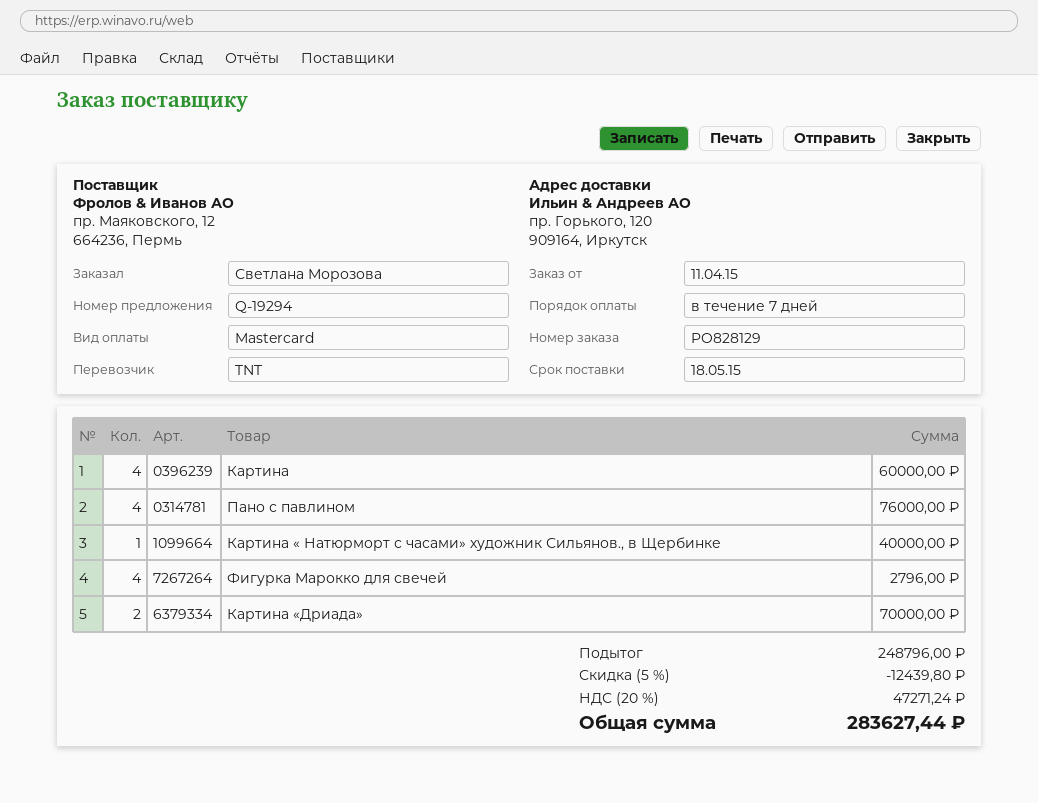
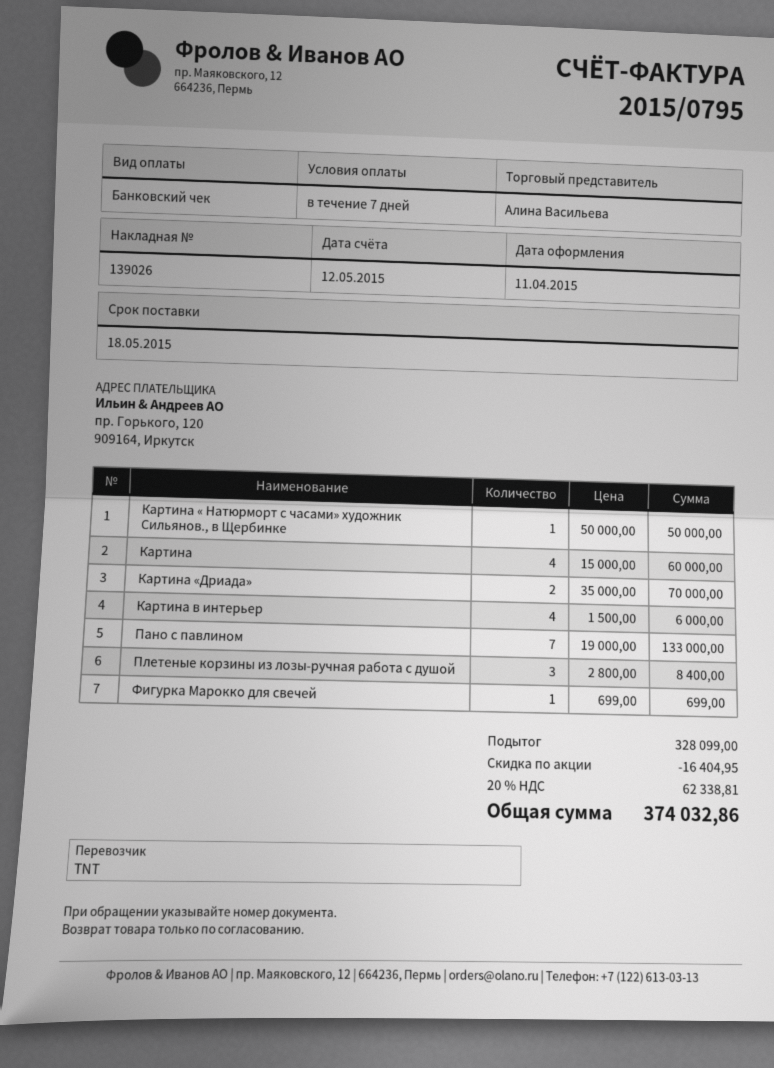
payment method: Mastercard -> cheque
Пано с павлином: 4 for 76000.00 -> 7 for 133000.00
Картина « Натюрморт с часами» художник Сильянов., в Щербинке: 1 for 40000.00 -> 1 for 50000.00
Фигурка Марокко для свечей: 4 for 2796.00 -> 1 for 699.00
Картина в интерьер: none -> 4 for 6000.00
Плетеные корзины из лозы-ручная работа с душой: none -> 3 for 8400.00
subtotal: 248796.00 -> 328099.00
discount: 12439.80 -> 16404.95
tax: 20% = 47271.24 -> 20% = 62338.81
total: 283627.44 -> 374032.86

